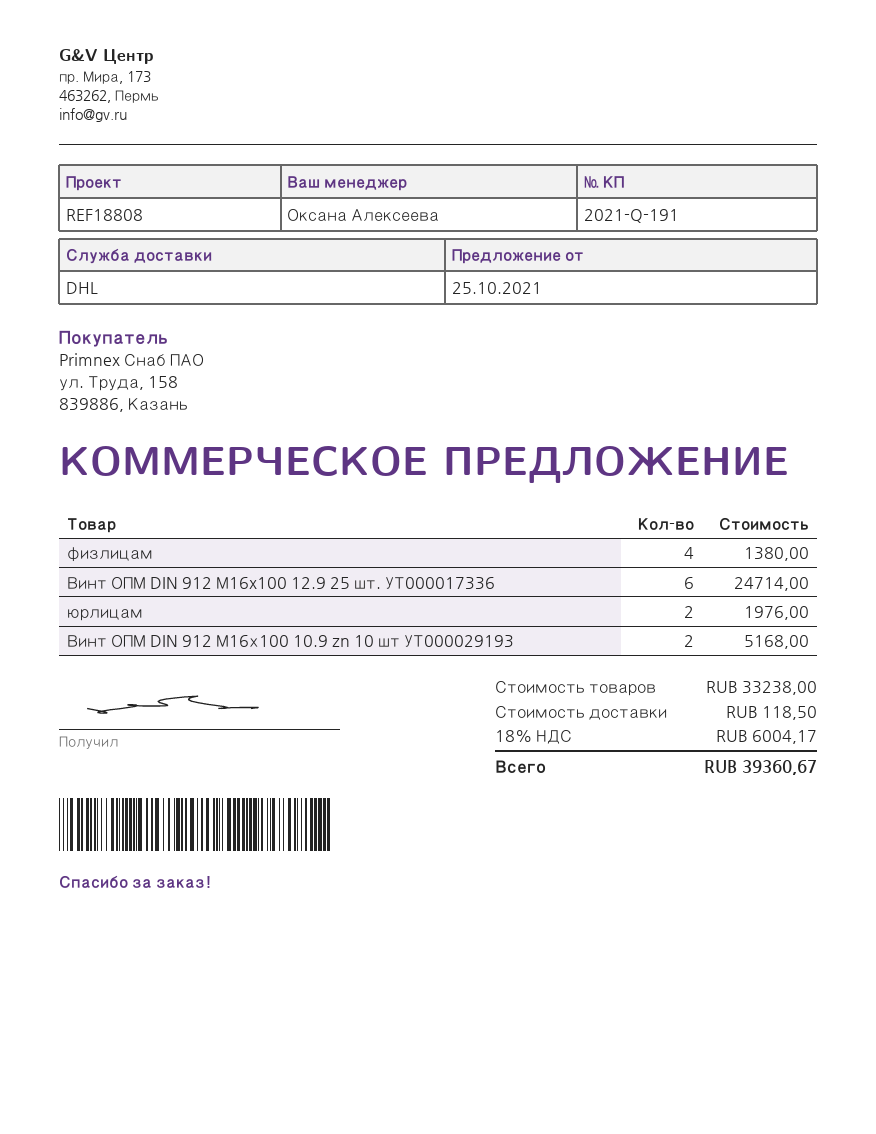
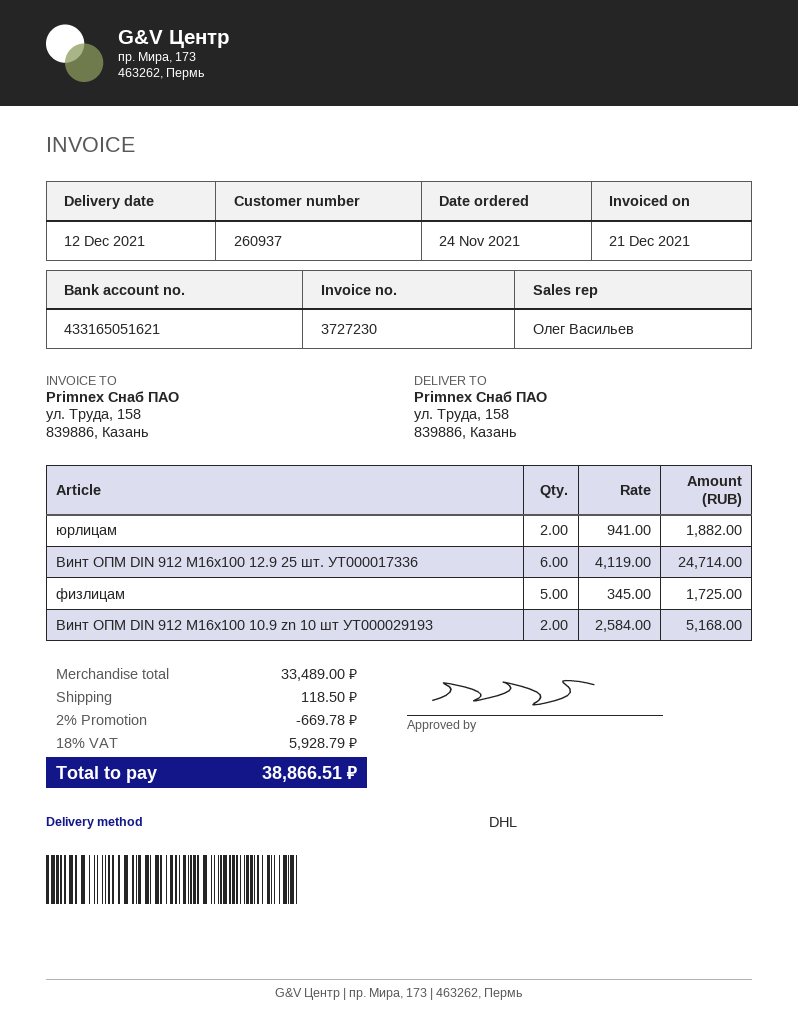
sales rep: Оксана Алексеева -> Олег Васильев
физлицам: 4 for 1380.00 -> 5 for 1725.00
юрлицам: 2 for 1976.00 -> 2 for 1882.00
subtotal: 33238.00 -> 33489.00
discount: none -> 2% = 669.78
tax: 18% = 6004.17 -> 18% = 5928.79
total: 39360.67 -> 38866.51

